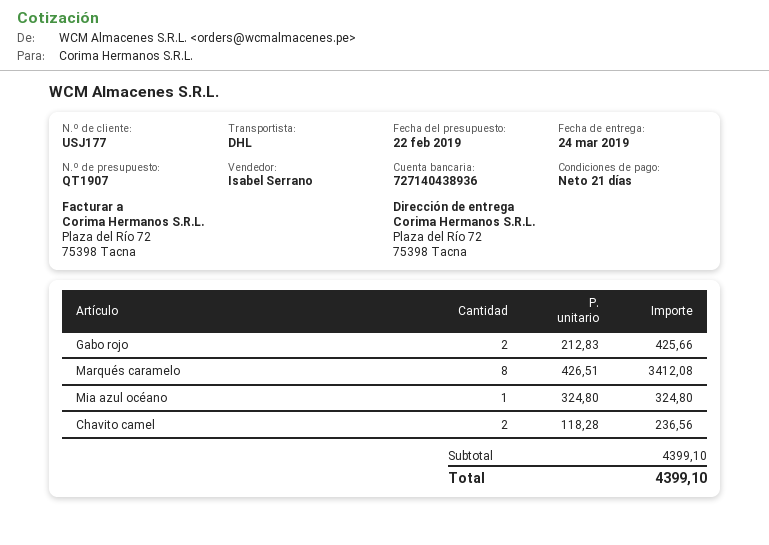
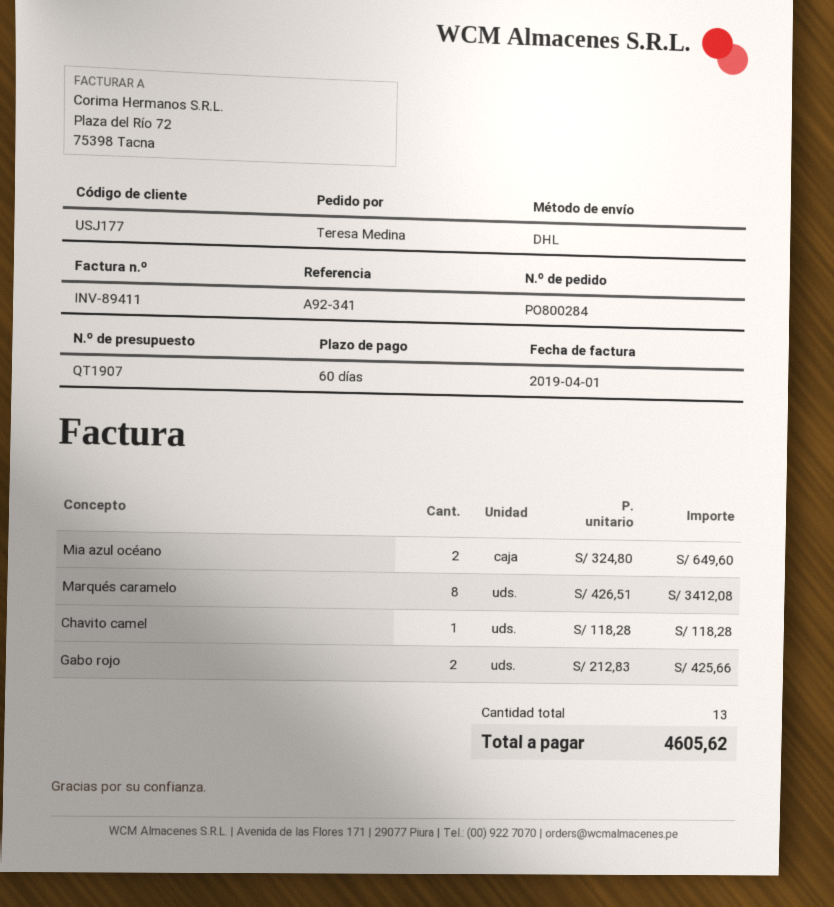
payment terms: 21 days -> 60 days
Mia azul océano: 1 x 324.80 = 324.80 -> 2 x 324.80 = 649.60
Chavito camel: 2 x 118.28 = 236.56 -> 1 x 118.28 = 118.28
total: 4399.10 -> 4605.62

